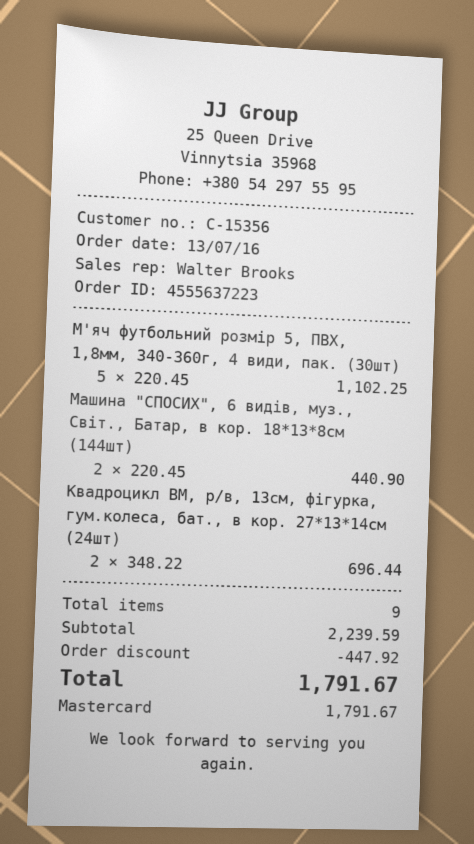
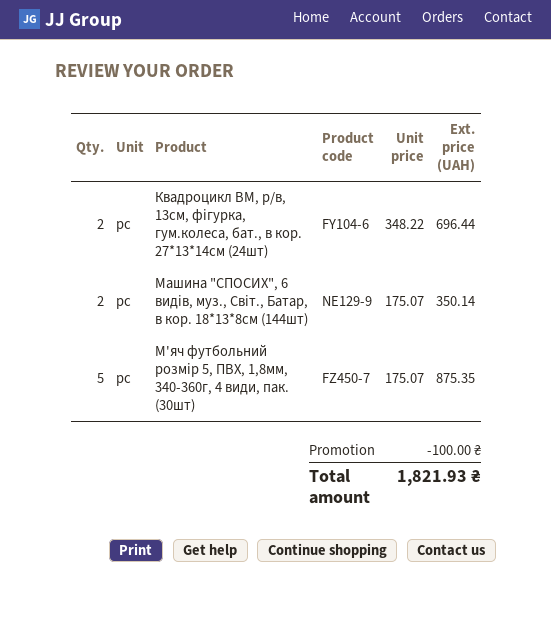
М'яч футбольний розмір 5, ПВХ, 1,8мм, 340-360г, 4 види, пак. (30шт): 5 x 220.45 = 1102.25 -> 5 x 175.07 = 875.35
Машина "СПОСИХ", 6 видів, муз., Світ., Батар, в кор. 18*13*8см (144шт): 2 x 220.45 = 440.90 -> 2 x 175.07 = 350.14
discount: 447.92 -> 100.00
total: 1791.67 -> 1821.93

